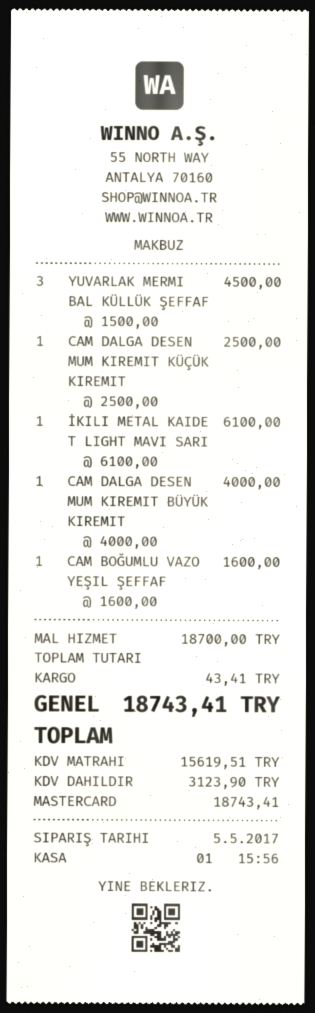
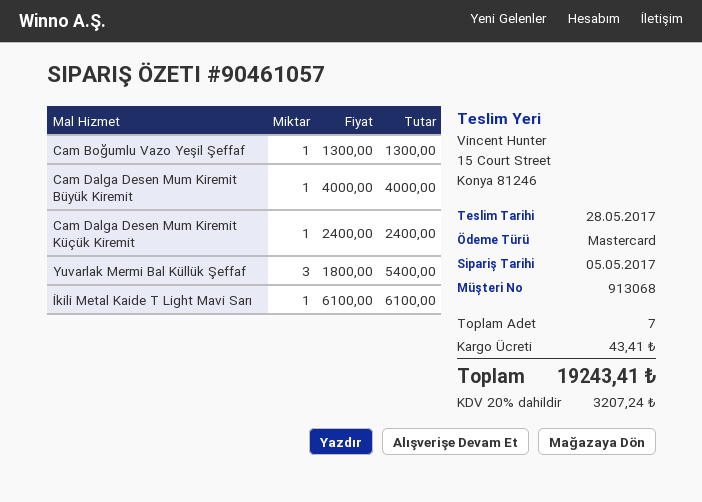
YUVARLAK MERMI BAL KÜLLÜK ŞEFFAF: 3 x 1500.00 = 4500.00 -> 3 x 1800.00 = 5400.00
CAM DALGA DESEN MUM KIREMIT KÜÇÜK KIREMIT: 1 x 2500.00 = 2500.00 -> 1 x 2400.00 = 2400.00
CAM BOĞUMLU VAZO YEŞIL ŞEFFAF: 1 x 1600.00 = 1600.00 -> 1 x 1300.00 = 1300.00
tax: 3123.90 -> 3207.24
total: 18743.41 -> 19243.41

